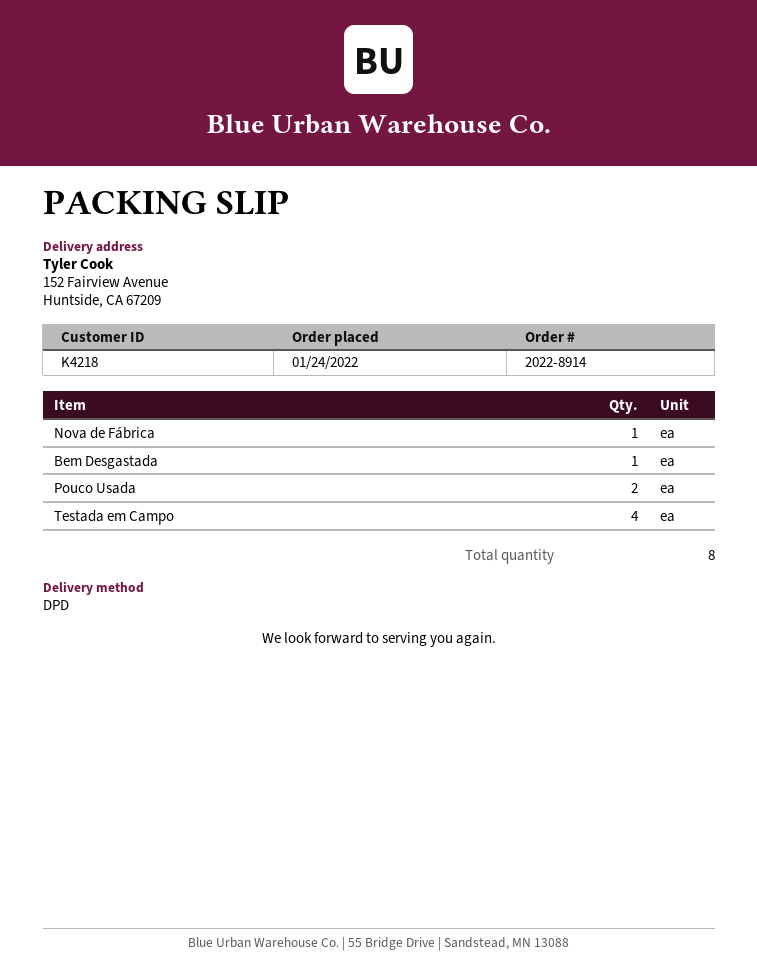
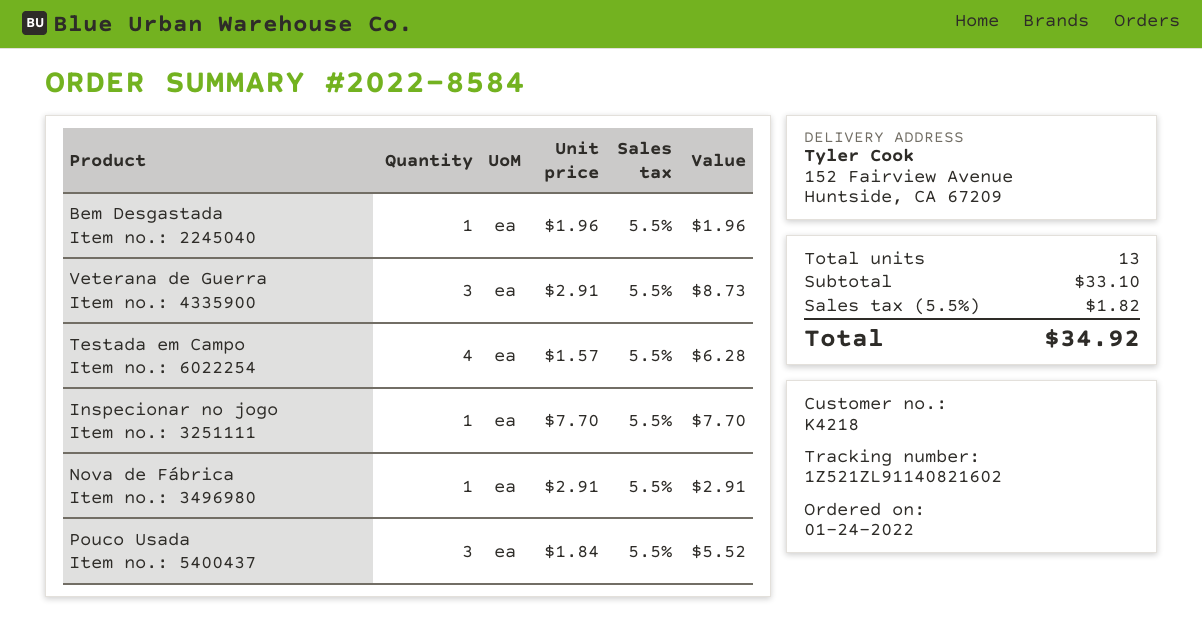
order number: 2022-8914 -> 2022-8584
Pouco Usada: 2 -> 3
Veterana de Guerra: none -> 3
Inspecionar no jogo: none -> 1
total quantity: 8 -> 13

